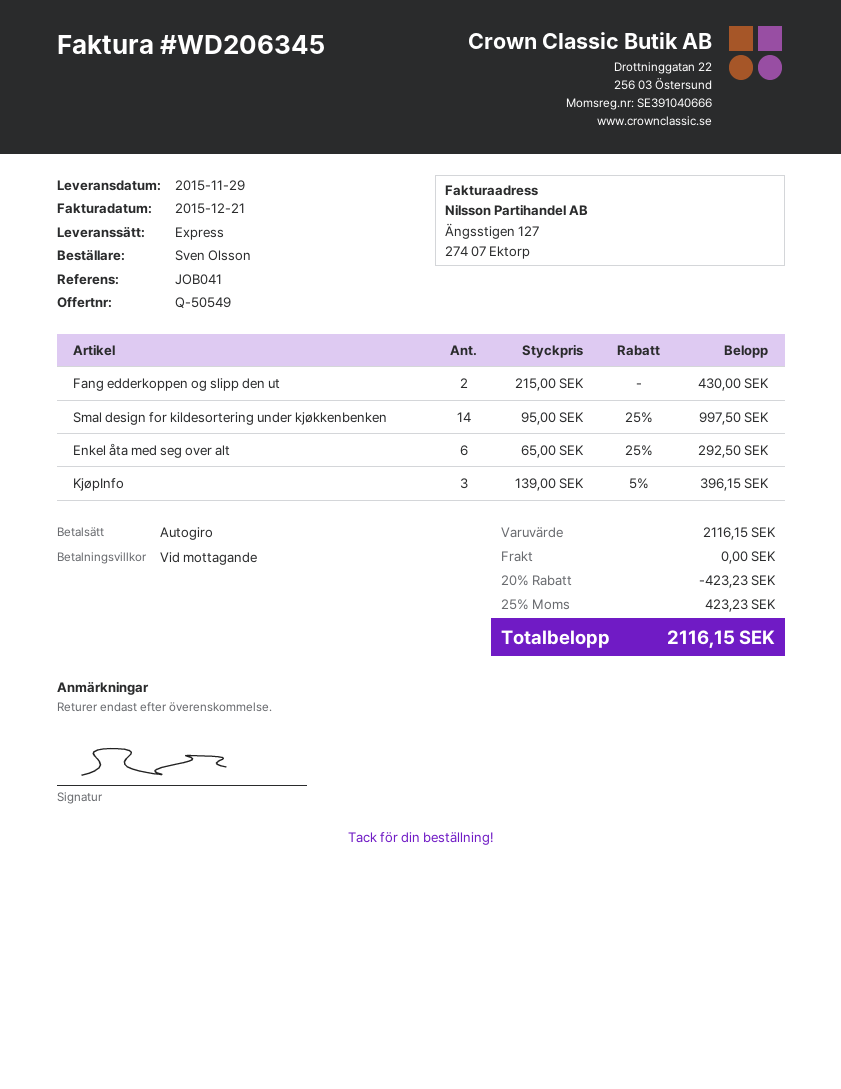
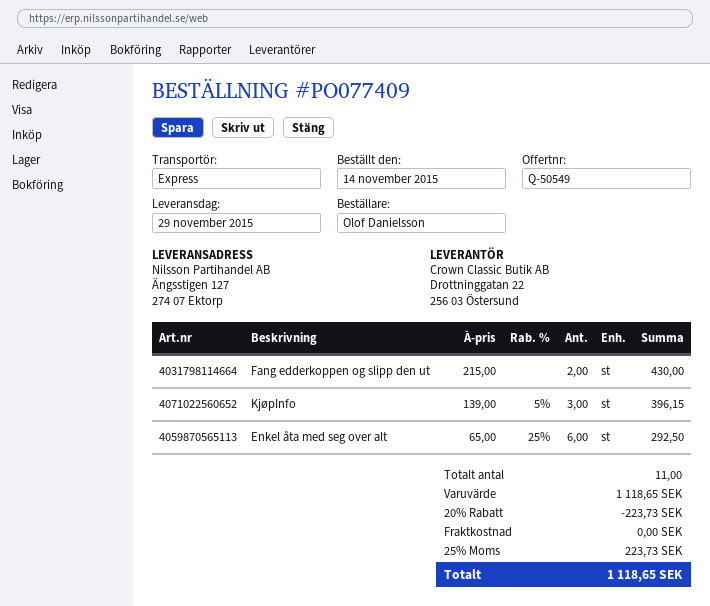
ordered by: Sven Olsson -> Olof Danielsson
Smal design for kildesortering under kjøkkenbenken: 14 x 95.00 - 25% = 997.50 -> none
subtotal: 2116.15 -> 1118.65
discount: 20% = 423.23 -> 20% = 223.73
tax: 25% = 423.23 -> 25% = 223.73
total: 2116.15 -> 1118.65

